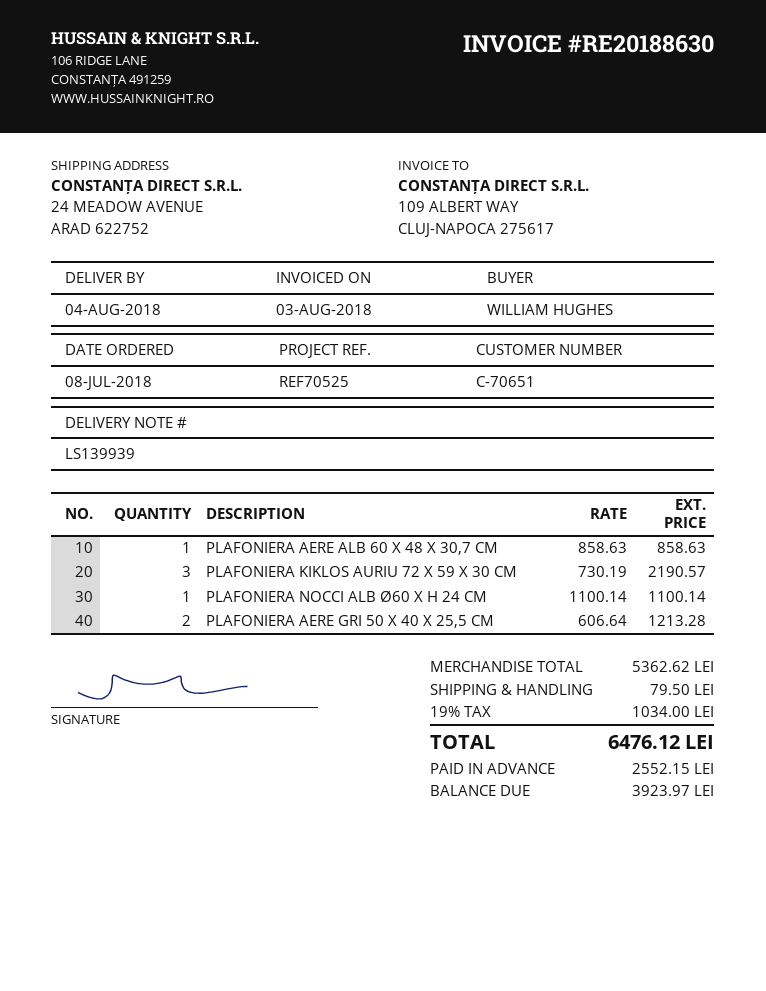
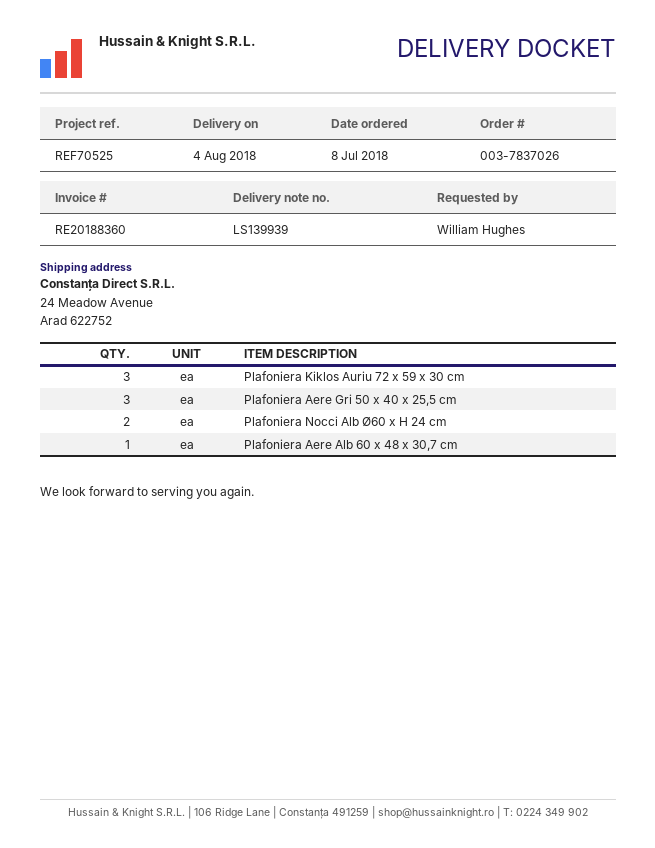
invoice number: RE20188630 -> RE20188360
PLAFONIERA NOCCI ALB Ø60 X H 24 CM: 1 -> 2
PLAFONIERA AERE GRI 50 X 40 X 25,5 CM: 2 -> 3

